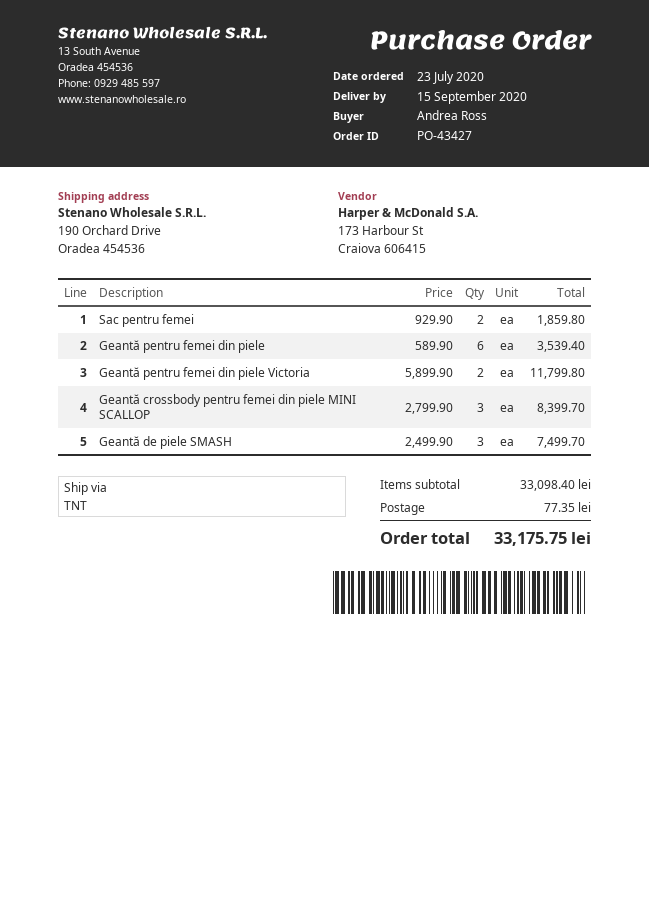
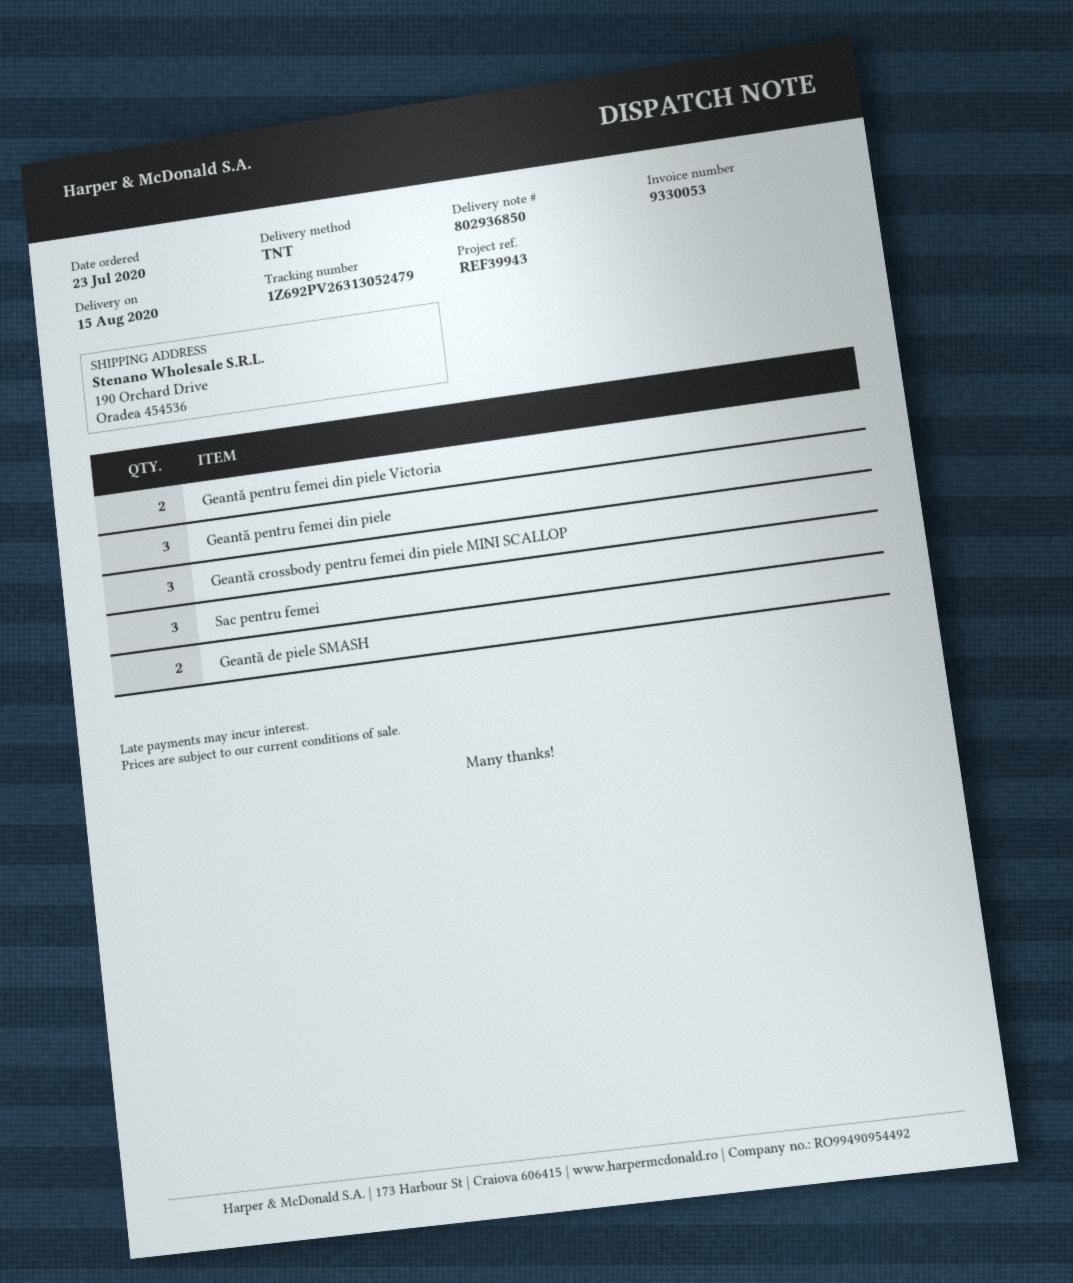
delivery date: 2020-09-15 -> 2020-08-15
Sac pentru femei: 2 -> 3
Geantă pentru femei din piele: 6 -> 3
Geantă de piele SMASH: 3 -> 2

